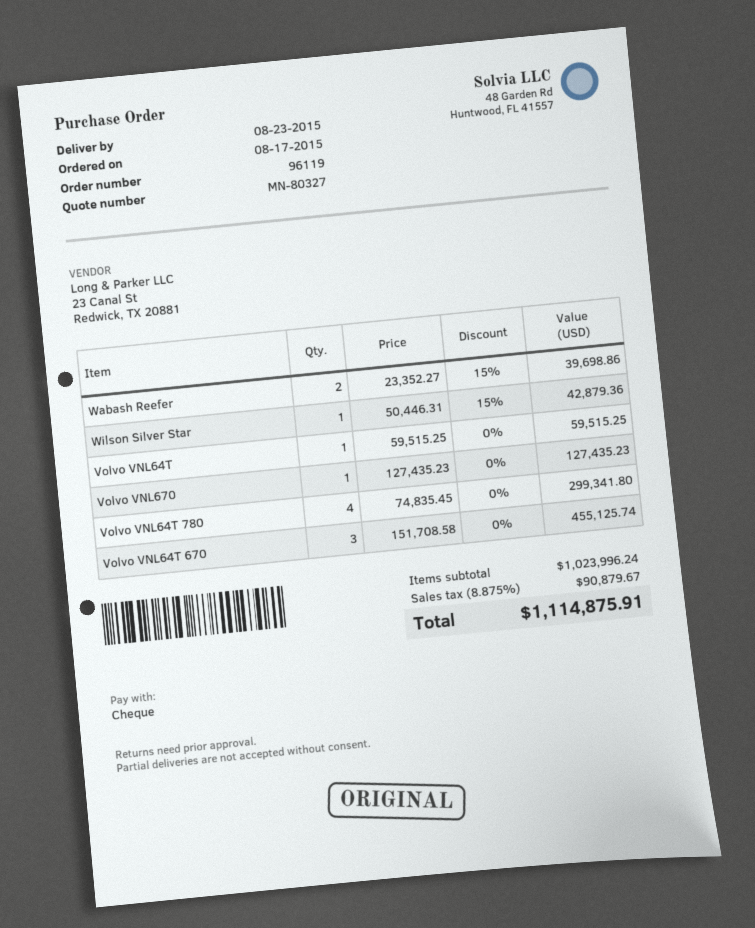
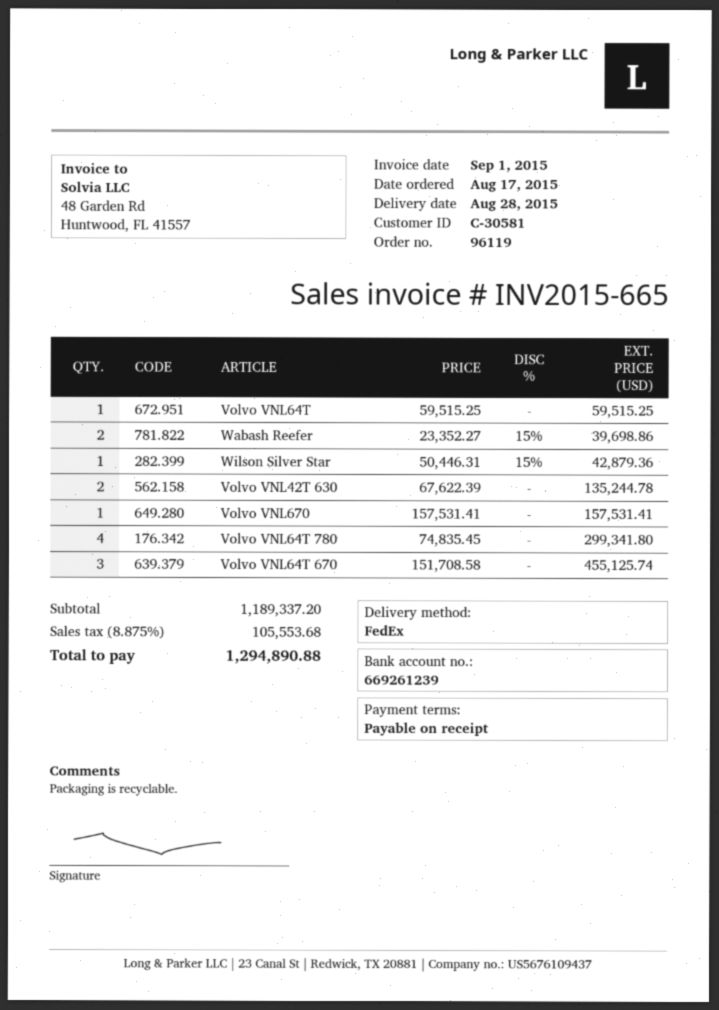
delivery date: 2015-08-23 -> 2015-08-28
Volvo VNL670: 1 x 127435.23 = 127435.23 -> 1 x 157531.41 = 157531.41
Volvo VNL42T 630: none -> 2 x 67622.39 = 135244.78
subtotal: 1023996.24 -> 1189337.20
tax: 8.875% = 90879.67 -> 8.875% = 105553.68
total: 1114875.91 -> 1294890.88

